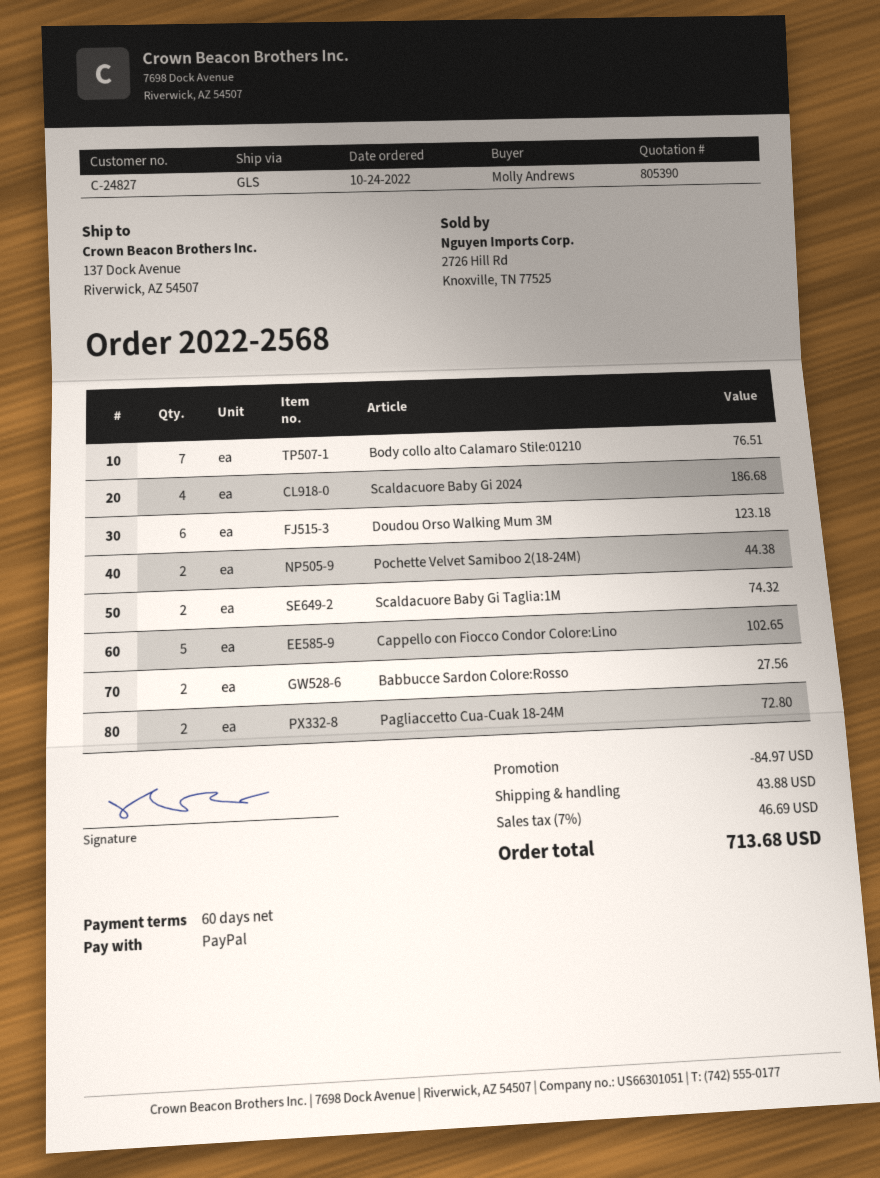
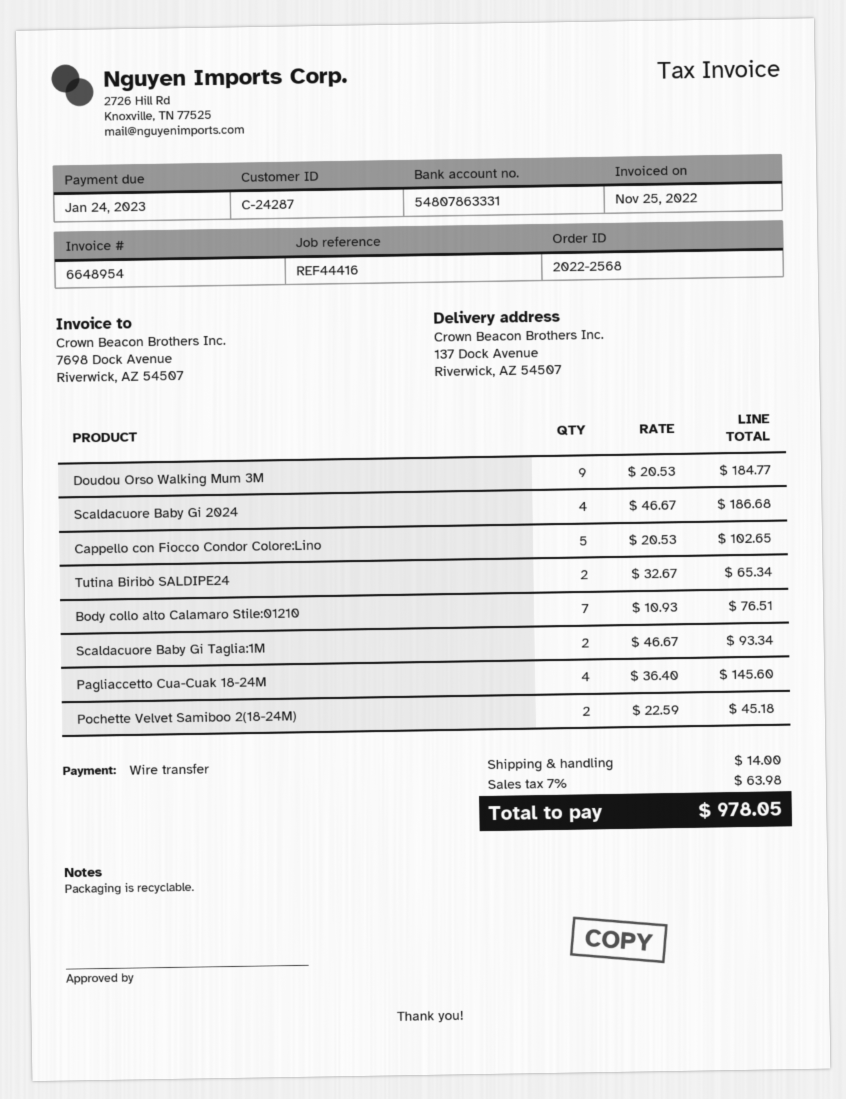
customer number: C-24827 -> C-24287
payment method: PayPal -> bank transfer
Doudou Orso Walking Mum 3M: 6 for 123.18 -> 9 for 184.77
Pochette Velvet Samiboo 2(18-24M): 2 for 44.38 -> 2 for 45.18
Scaldacuore Baby Gi Taglia:1M: 2 for 74.32 -> 2 for 93.34
Babbucce Sardon Colore:Rosso: 2 for 27.56 -> none
Pagliaccetto Cua-Cuak 18-24M: 2 for 72.80 -> 4 for 145.60
Tutina Biribò SALDIPE24: none -> 2 for 65.34
discount: 84.97 -> none
shipping: 43.88 -> 14.00
tax: 7% = 46.69 -> 7% = 63.98
total: 713.68 -> 978.05

